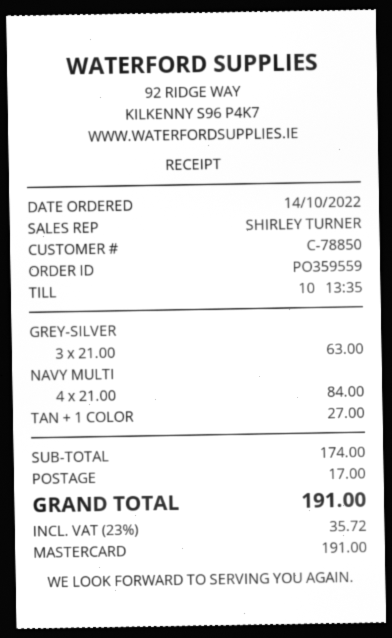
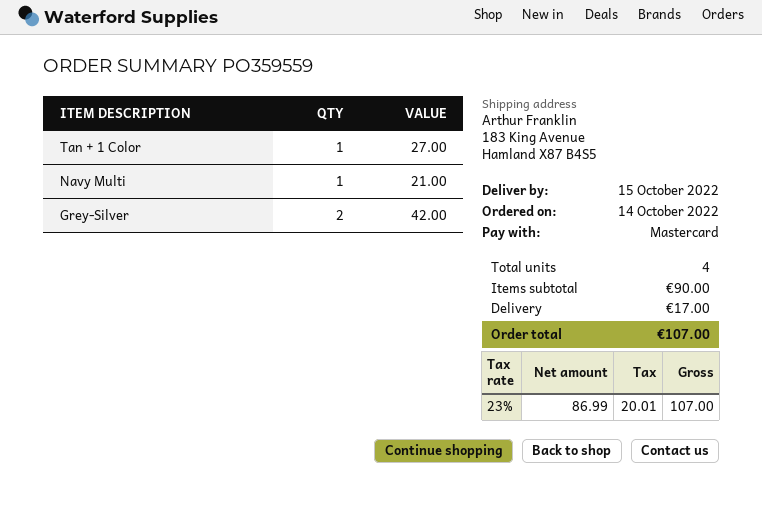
GREY-SILVER: 3 for 63.00 -> 2 for 42.00
NAVY MULTI: 4 for 84.00 -> 1 for 21.00
subtotal: 174.00 -> 90.00
tax: 23% = 35.72 -> 23% = 20.01
total: 191.00 -> 107.00

